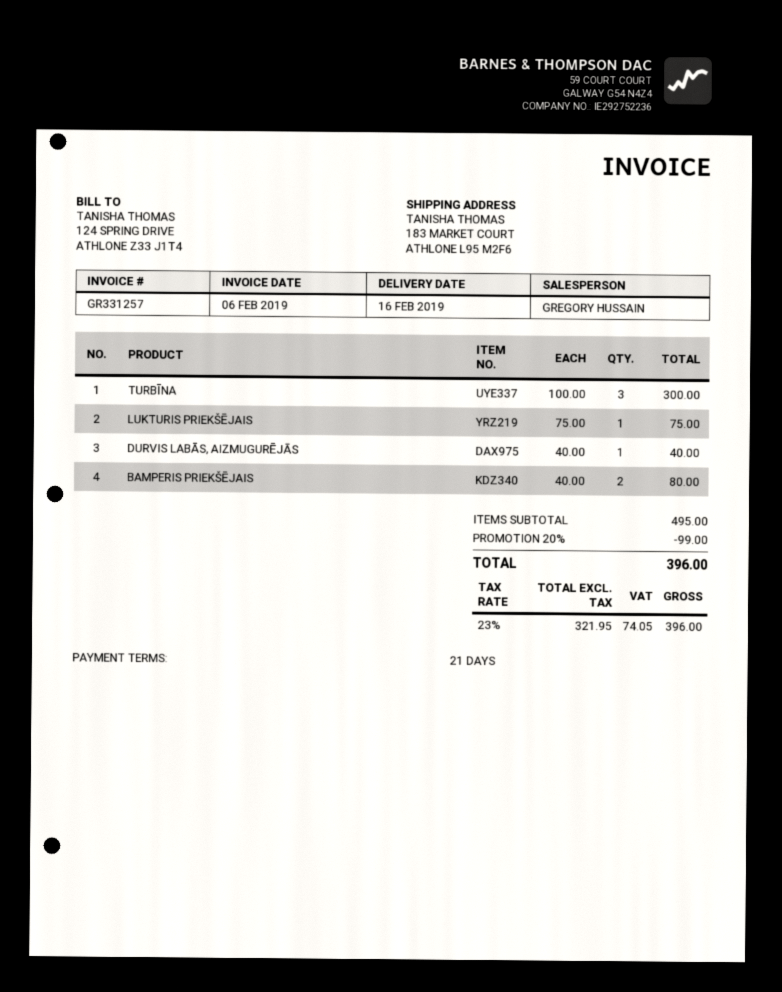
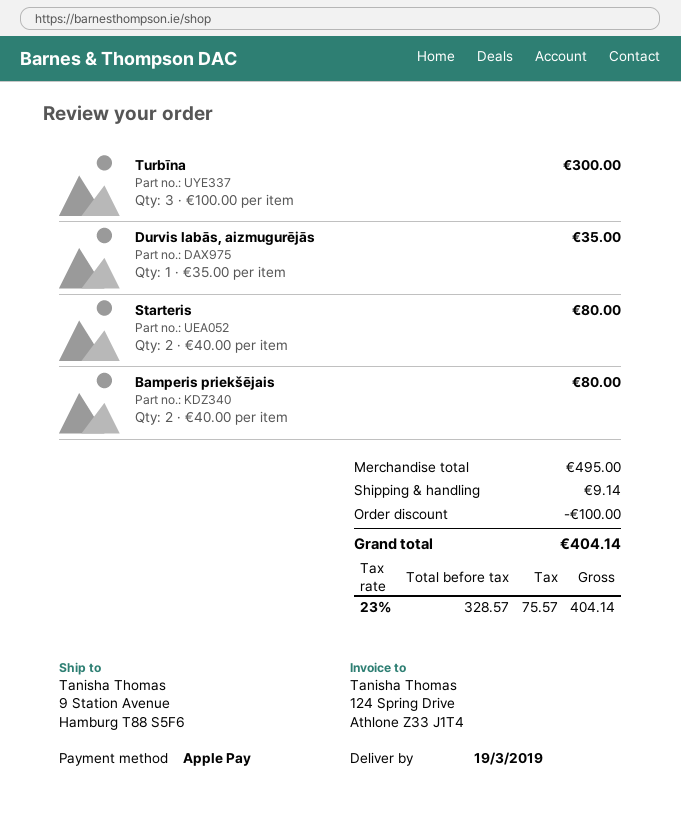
delivery date: 2019-02-16 -> 2019-03-19
ship to: 183 MARKET COURT, ATHLONE L95 M2F6 -> 9 Station Avenue, Hamburg T88 S5F6
LUKTURIS PRIEKŠĒJAIS: 1 x 75.00 = 75.00 -> none
DURVIS LABĀS, AIZMUGURĒJĀS: 1 x 40.00 = 40.00 -> 1 x 35.00 = 35.00
Starteris: none -> 2 x 40.00 = 80.00
discount: 99.00 -> 100.00
shipping: none -> 9.14
net: 321.95 -> 328.57
tax: 23% = 74.05 -> 23% = 75.57
total: 396.00 -> 404.14

